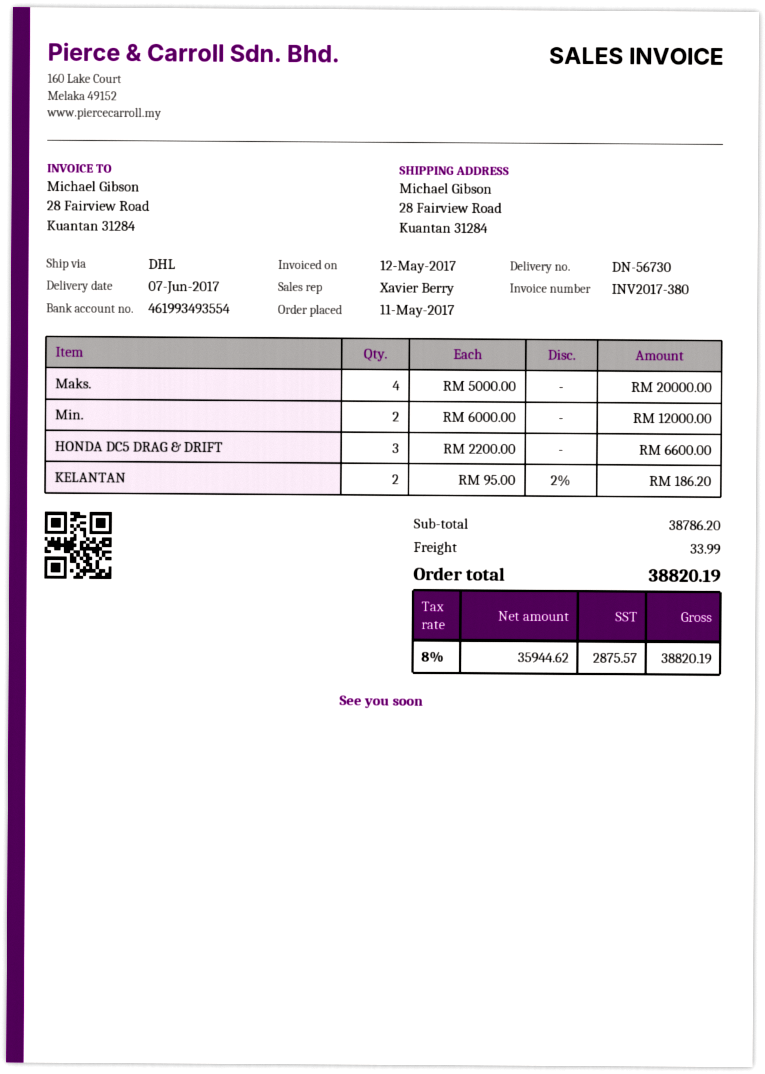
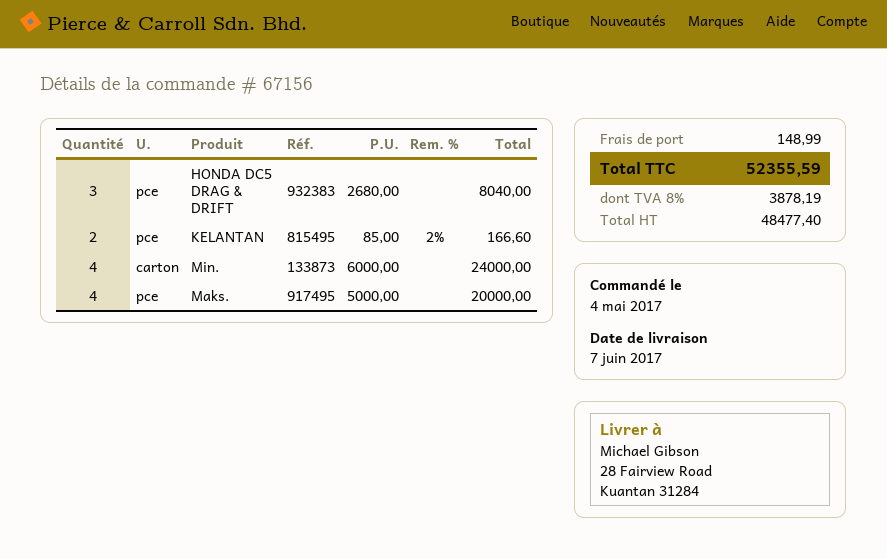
order date: 2017-05-11 -> 2017-05-04
Min.: 2 x 6000.00 = 12000.00 -> 4 x 6000.00 = 24000.00
HONDA DC5 DRAG & DRIFT: 3 x 2200.00 = 6600.00 -> 3 x 2680.00 = 8040.00
KELANTAN: 2 x 95.00 - 2% = 186.20 -> 2 x 85.00 - 2% = 166.60
shipping: 33.99 -> 148.99
net: 35944.62 -> 48477.40
tax: 8% = 2875.57 -> 8% = 3878.19
total: 38820.19 -> 52355.59

